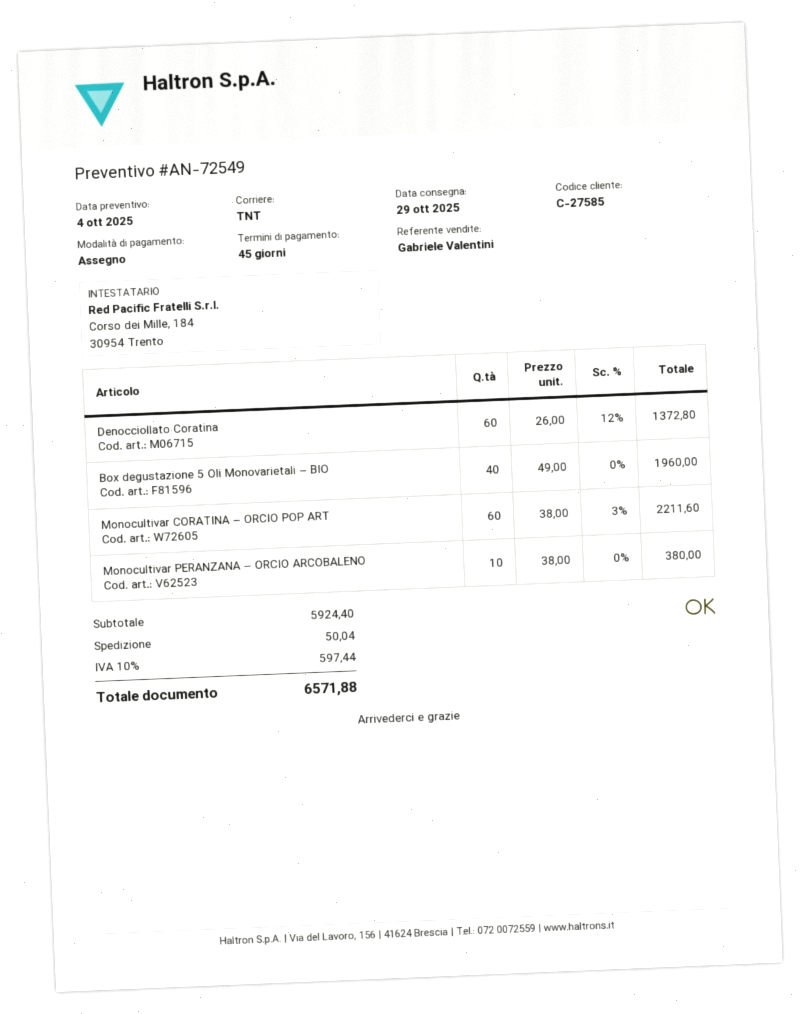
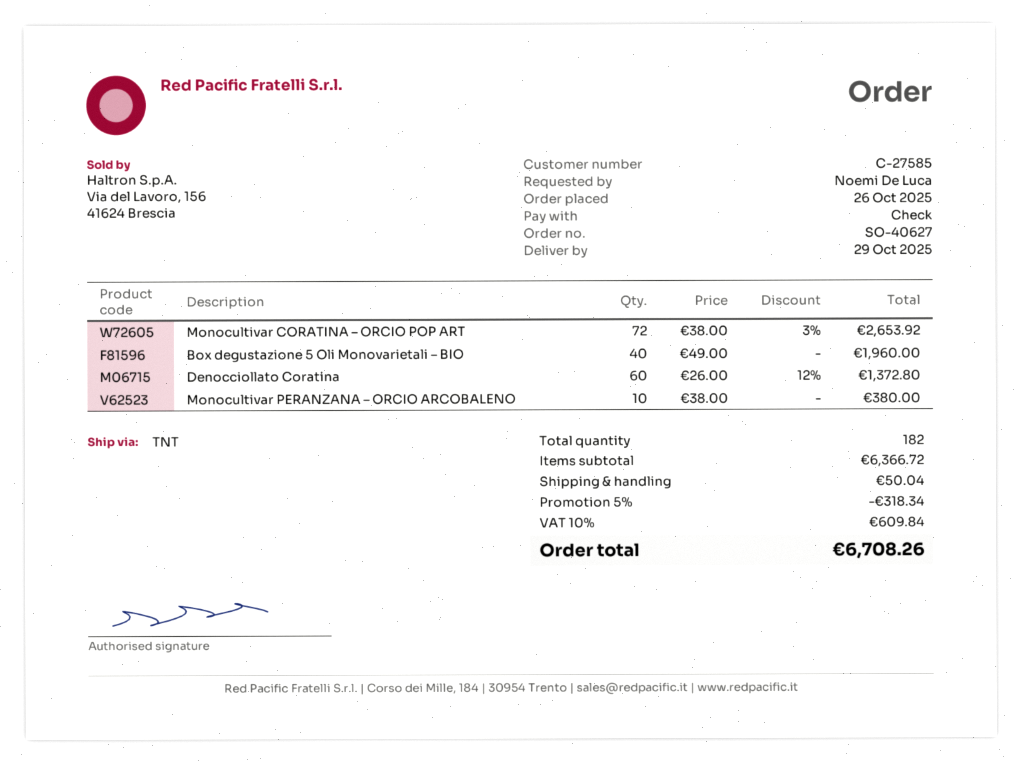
Monocultivar CORATINA – ORCIO POP ART: 60 x 38.00 - 3% = 2211.60 -> 72 x 38.00 - 3% = 2653.92
subtotal: 5924.40 -> 6366.72
discount: none -> 5% = 318.34
tax: 10% = 597.44 -> 10% = 609.84
total: 6571.88 -> 6708.26

